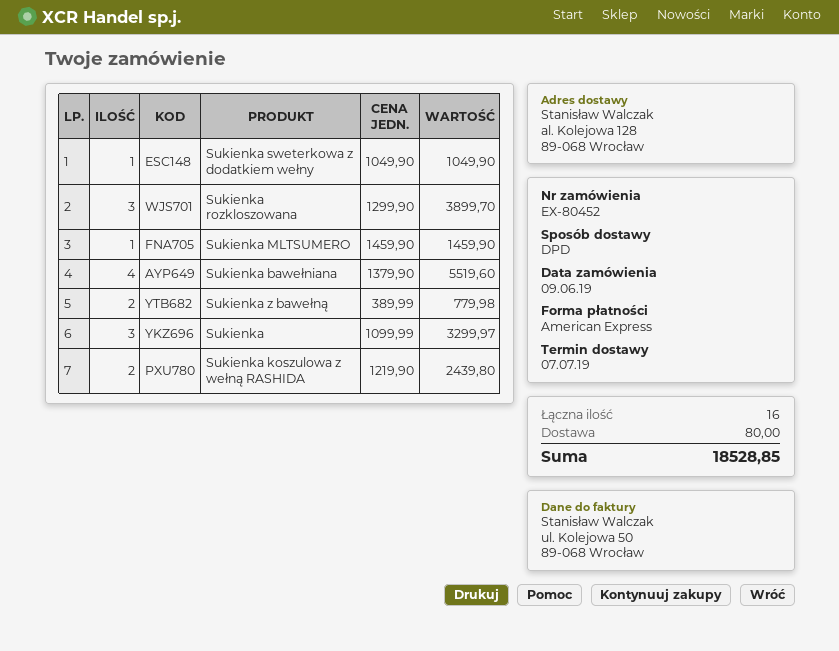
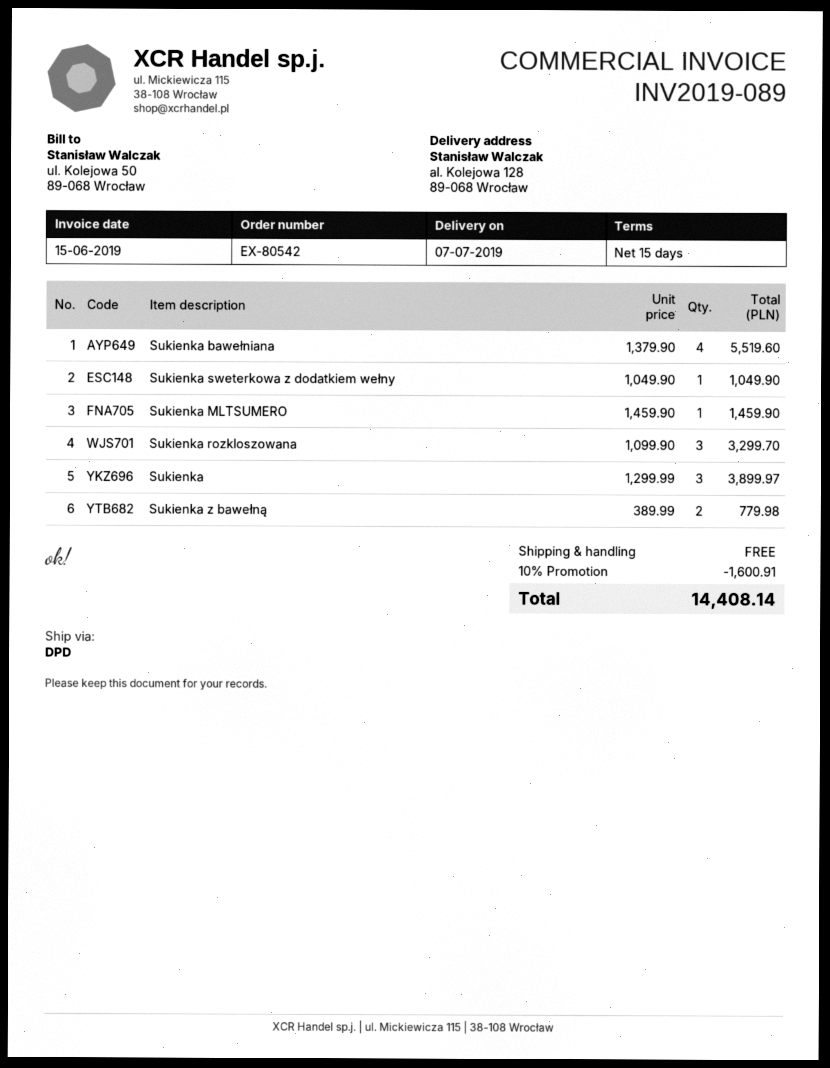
order number: EX-80452 -> EX-80542
Sukienka rozkloszowana: 3 x 1299.90 = 3899.70 -> 3 x 1099.90 = 3299.70
Sukienka: 3 x 1099.99 = 3299.97 -> 3 x 1299.99 = 3899.97
Sukienka koszulowa z wełną RASHIDA: 2 x 1219.90 = 2439.80 -> none
discount: none -> 10% = 1600.91
shipping: 80.00 -> 0.00
total: 18528.85 -> 14408.14

